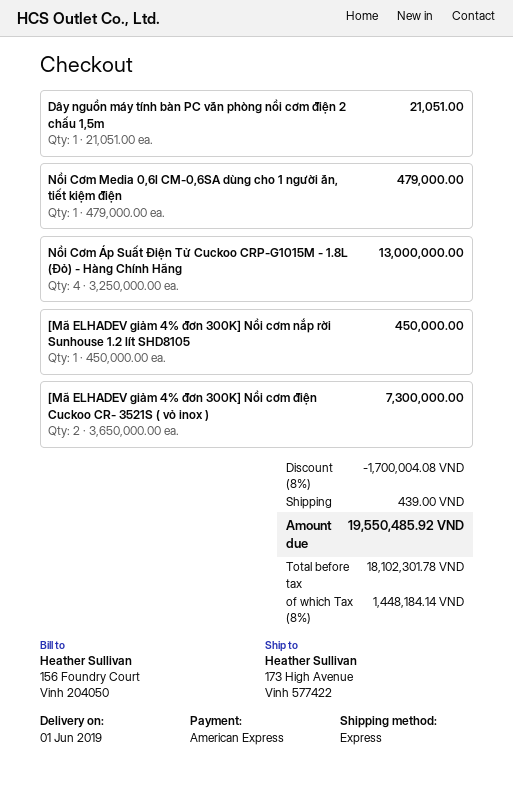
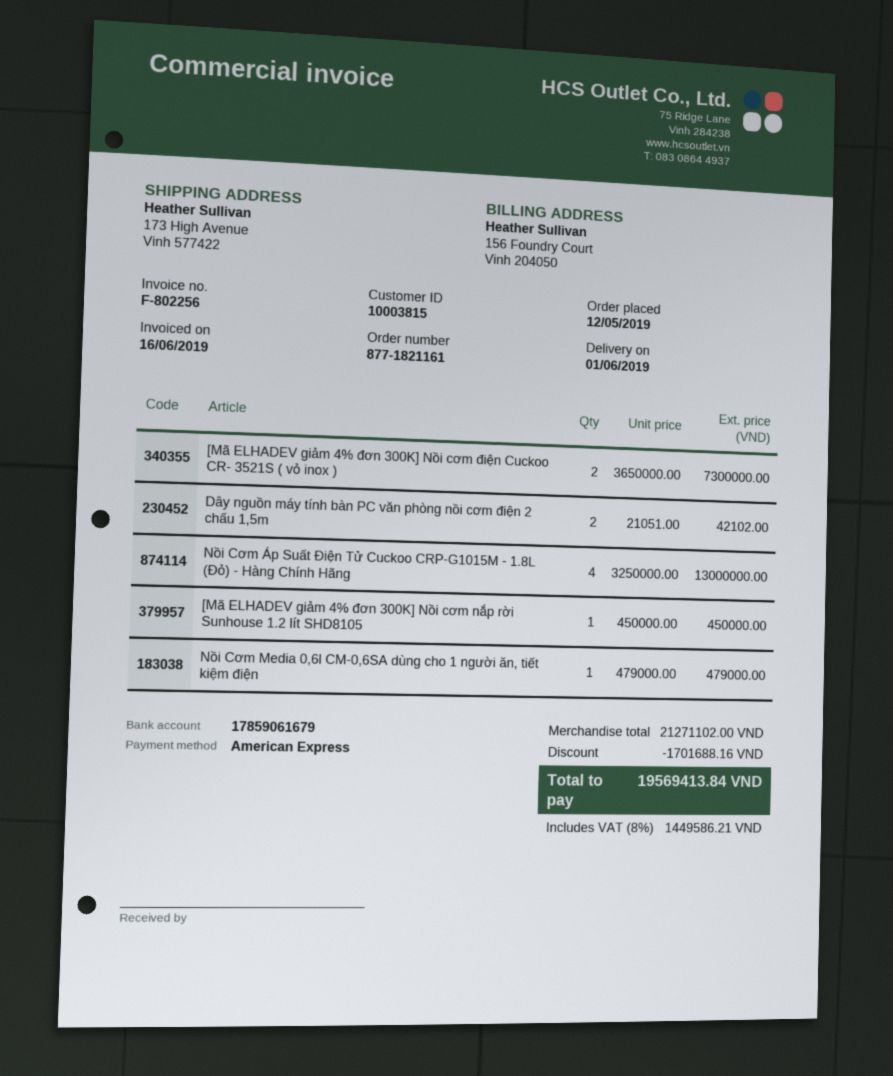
Dây nguồn máy tính bàn PC văn phòng nồi cơm điện 2 chấu 1,5m: 1 x 21051.00 = 21051.00 -> 2 x 21051.00 = 42102.00
discount: 1700004.08 -> 1701688.16
shipping: 439.00 -> none
tax: 8% = 1448184.14 -> 8% = 1449586.21
total: 19550485.92 -> 19569413.84

